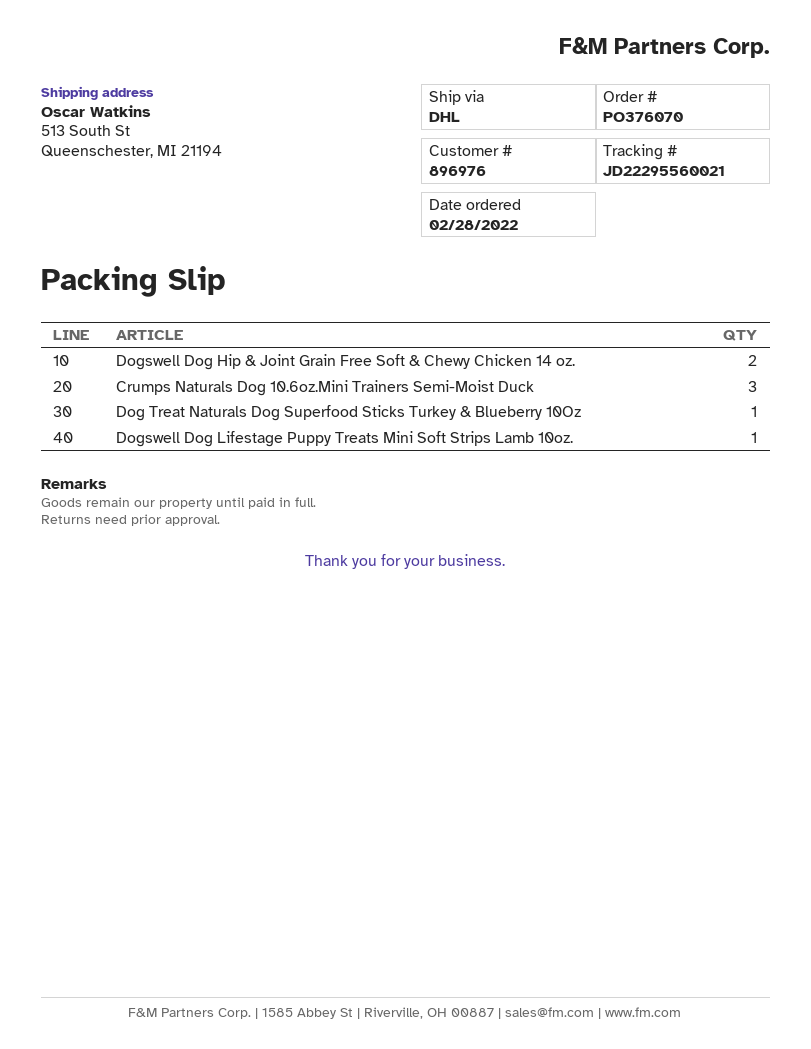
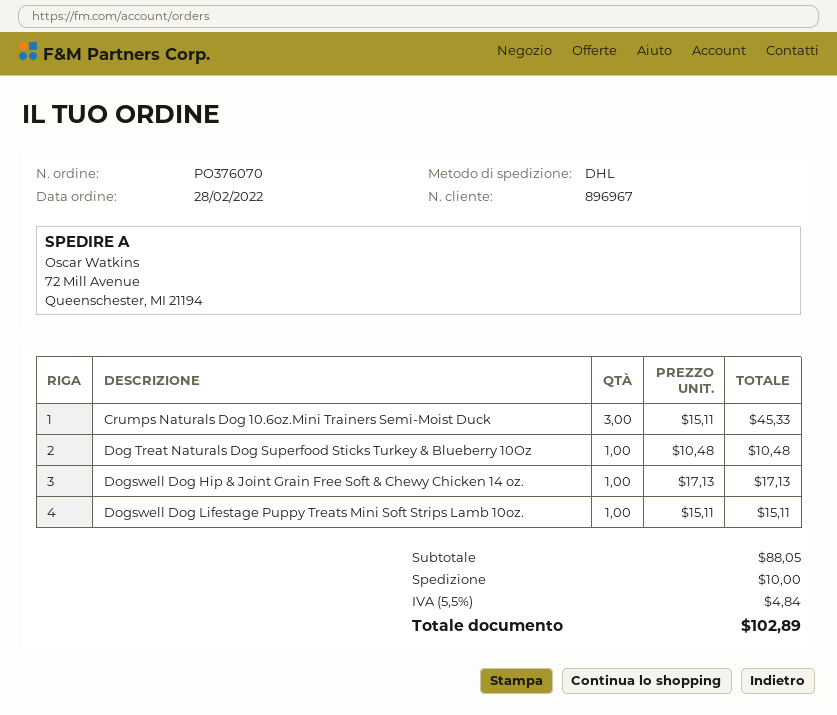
customer number: 896976 -> 896967
ship to: 513 South St, Queenschester, MI 21194 -> 72 Mill Avenue, Queenschester, MI 21194
Dogswell Dog Hip & Joint Grain Free Soft & Chewy Chicken 14 oz.: 2 -> 1

